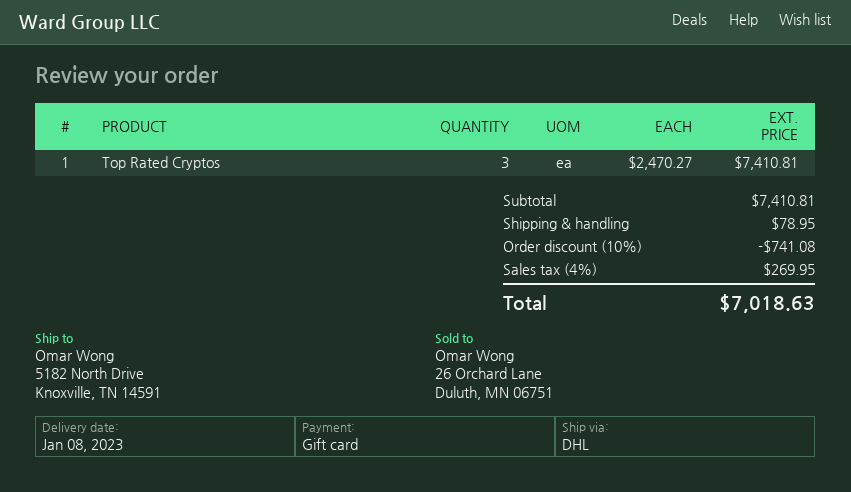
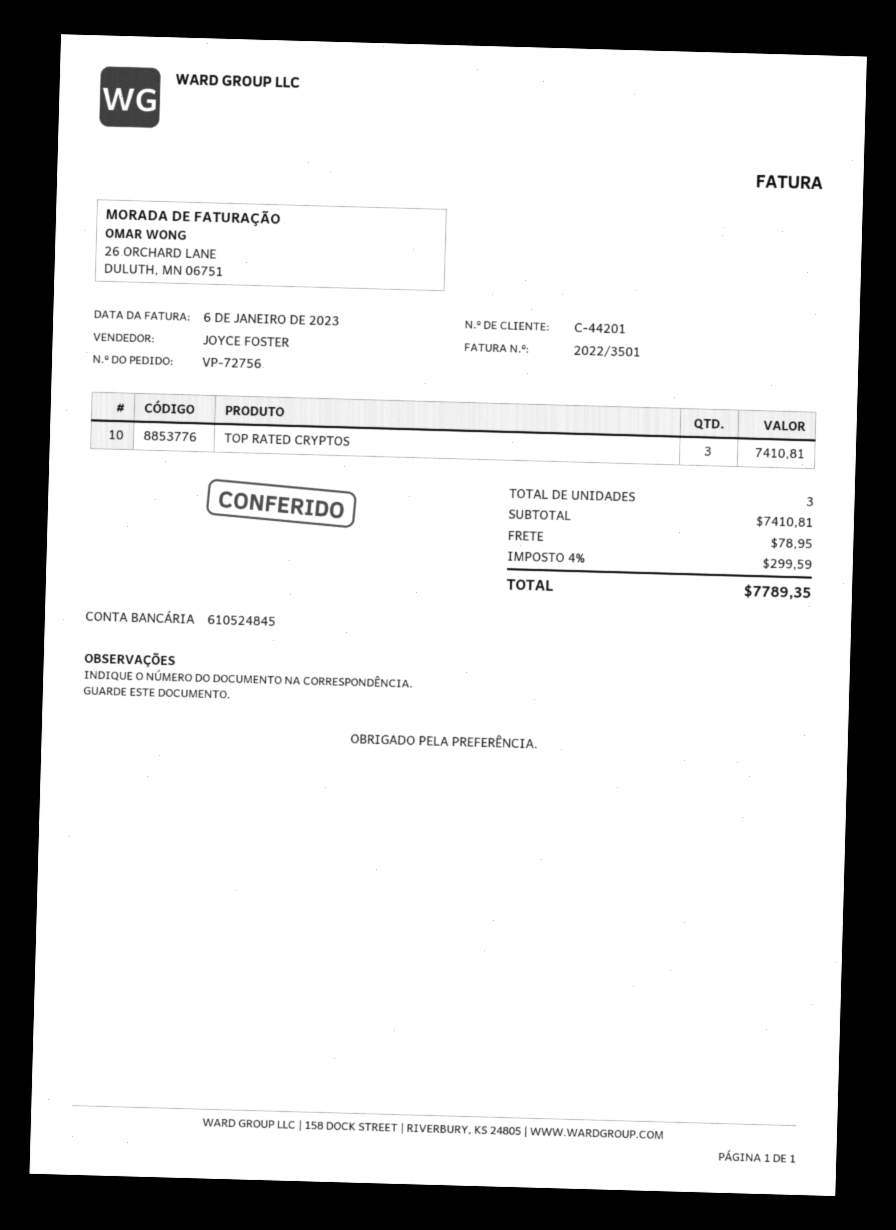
discount: 10% = 741.08 -> none
tax: 4% = 269.95 -> 4% = 299.59
total: 7018.63 -> 7789.35

